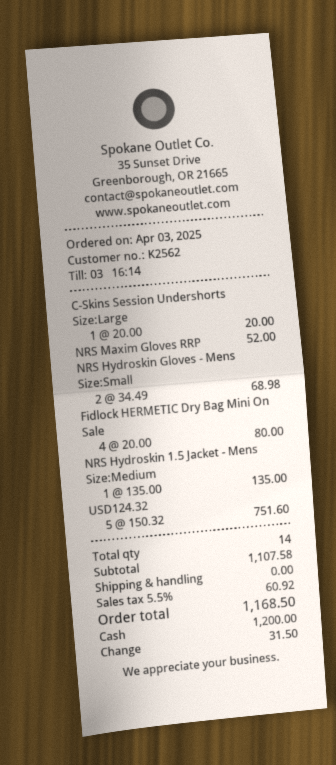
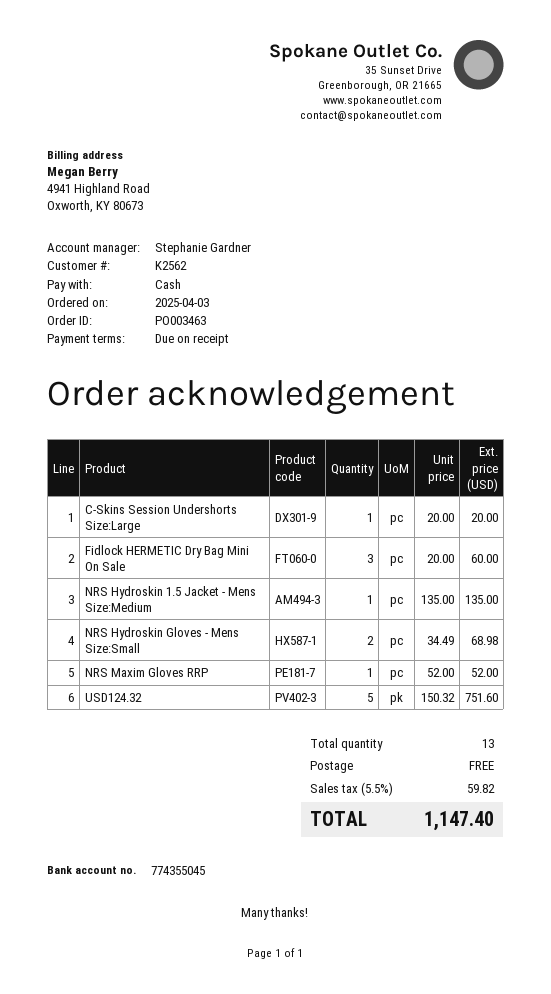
Fidlock HERMETIC Dry Bag Mini On Sale: 4 x 20.00 = 80.00 -> 3 x 20.00 = 60.00
total quantity: 14 -> 13
tax: 5.5% = 60.92 -> 5.5% = 59.82
total: 1168.50 -> 1147.40

